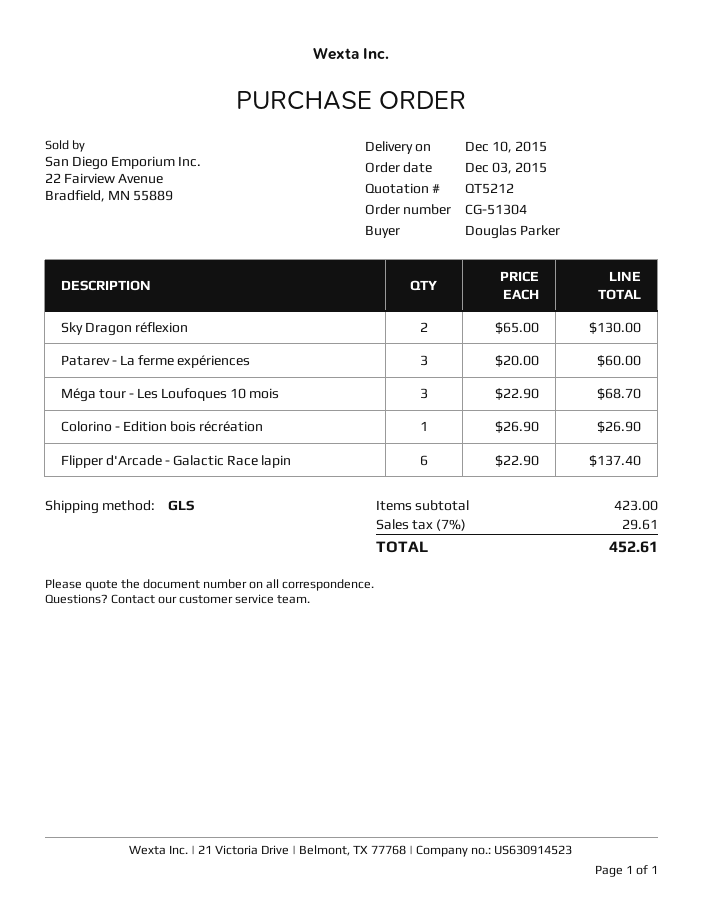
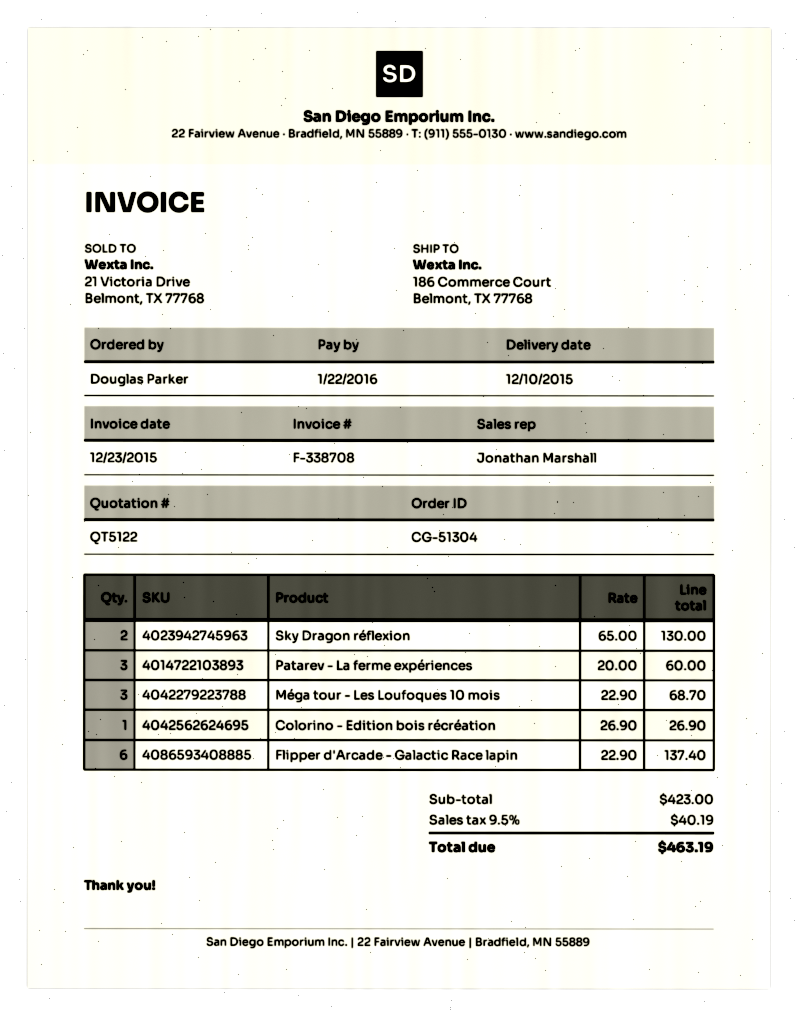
quote number: QT5212 -> QT5122
tax: 7% = 29.61 -> 9.5% = 40.19
total: 452.61 -> 463.19

